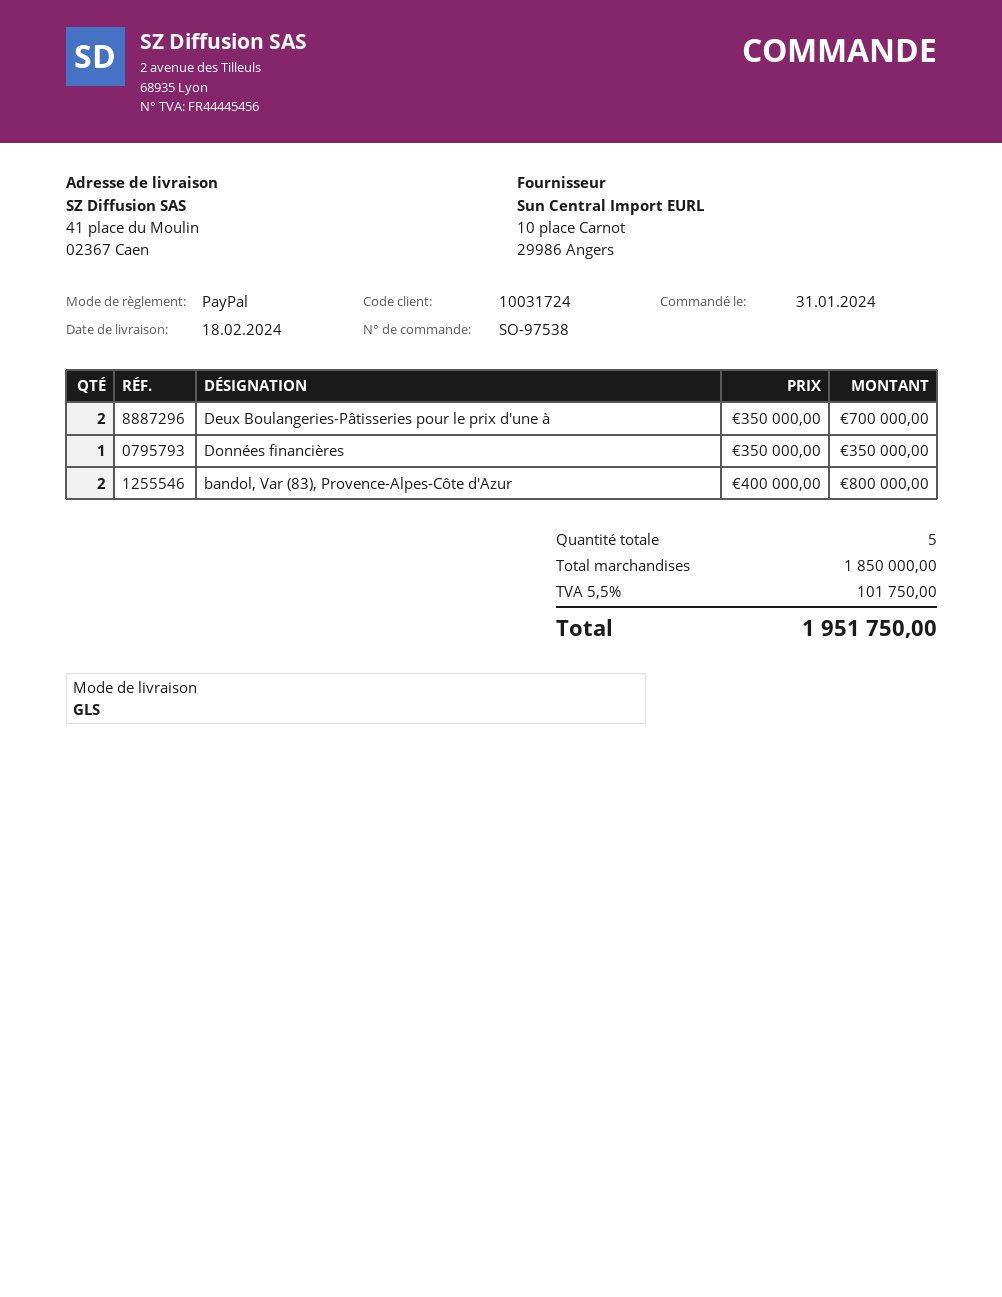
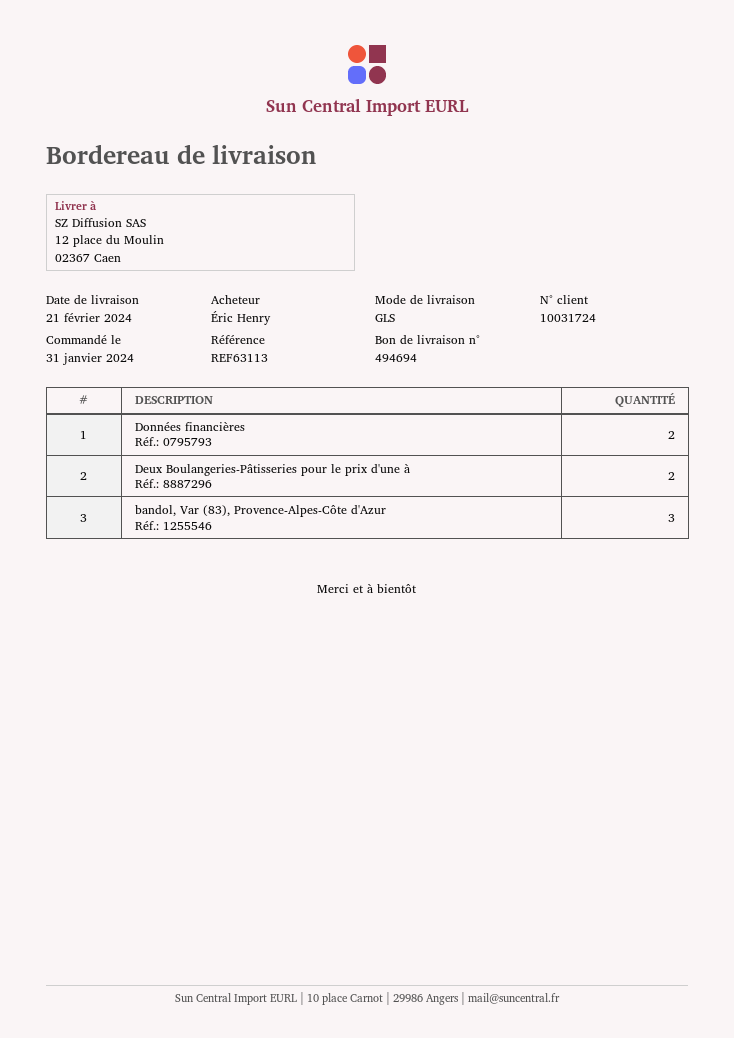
delivery date: 2024-02-18 -> 2024-02-21
ship to: 41 place du Moulin, 02367 Caen -> 12 place du Moulin, 02367 Caen
Données financières: 1 -> 2
bandol, Var (83), Provence-Alpes-Côte d'Azur: 2 -> 3

